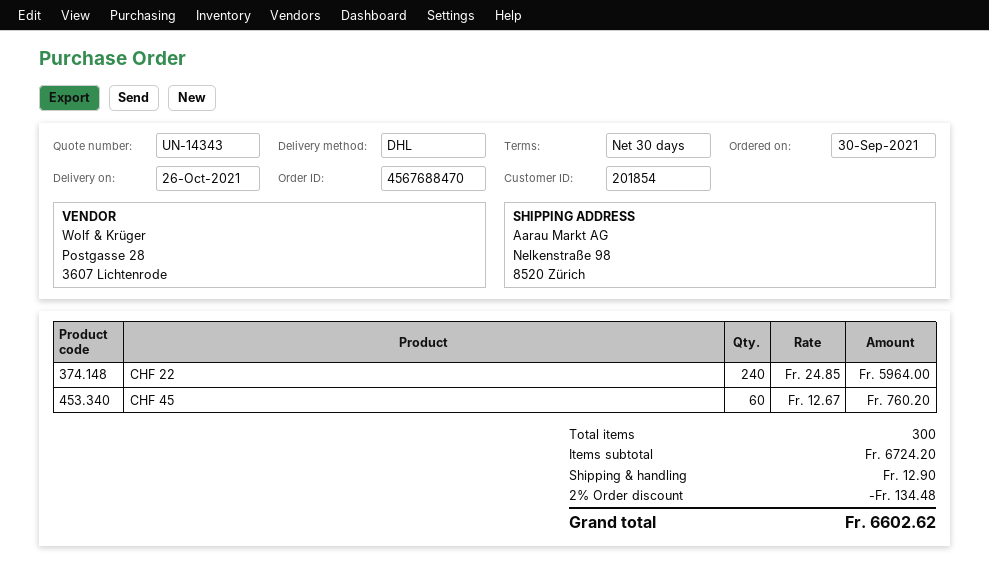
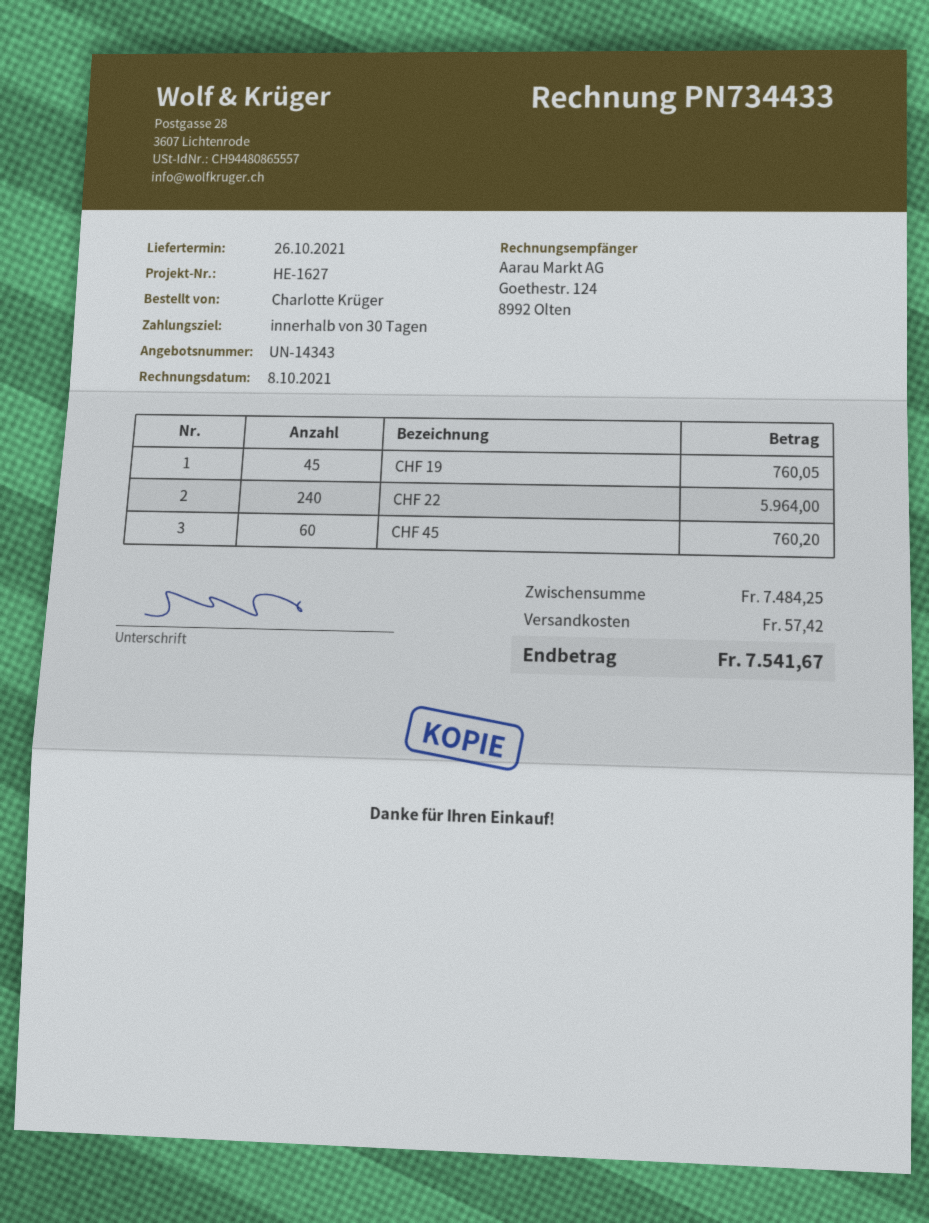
CHF 19: none -> 45 for 760.05
subtotal: 6724.20 -> 7484.25
discount: 2% = 134.48 -> none
shipping: 12.90 -> 57.42
total: 6602.62 -> 7541.67

